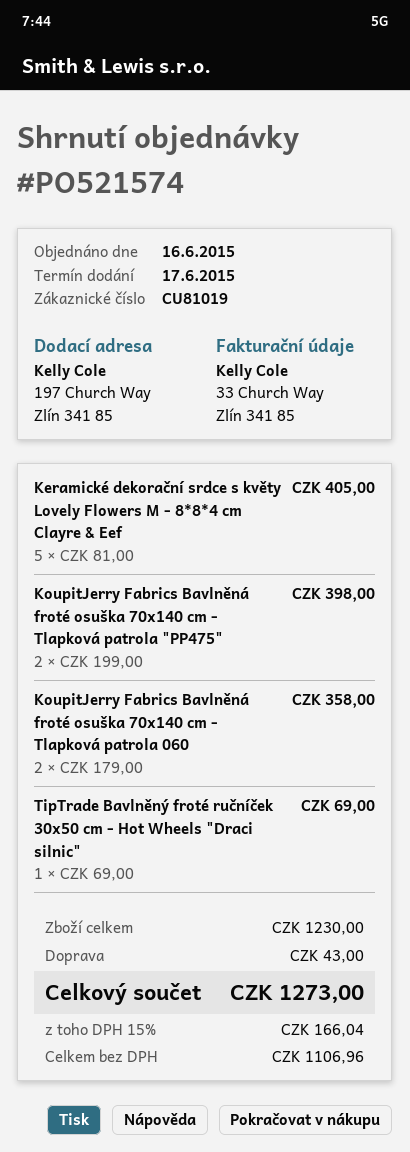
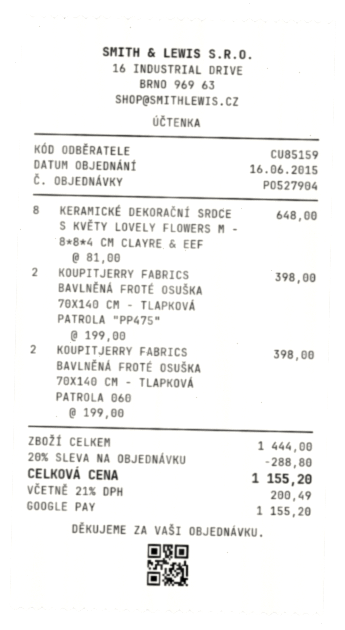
order number: PO521574 -> PO527904
customer number: CU81019 -> CU85159
Keramické dekorační srdce s květy Lovely Flowers M - 8*8*4 cm Clayre & Eef: 5 x 81.00 = 405.00 -> 8 x 81.00 = 648.00
KoupitJerry Fabrics Bavlněná froté osuška 70x140 cm - Tlapková patrola 060: 2 x 179.00 = 358.00 -> 2 x 199.00 = 398.00
TipTrade Bavlněný froté ručníček 30x50 cm - Hot Wheels "Draci silnic": 1 x 69.00 = 69.00 -> none
subtotal: 1230.00 -> 1444.00
discount: none -> 20% = 288.80
shipping: 43.00 -> none
tax: 15% = 166.04 -> 21% = 200.49
total: 1273.00 -> 1155.20

